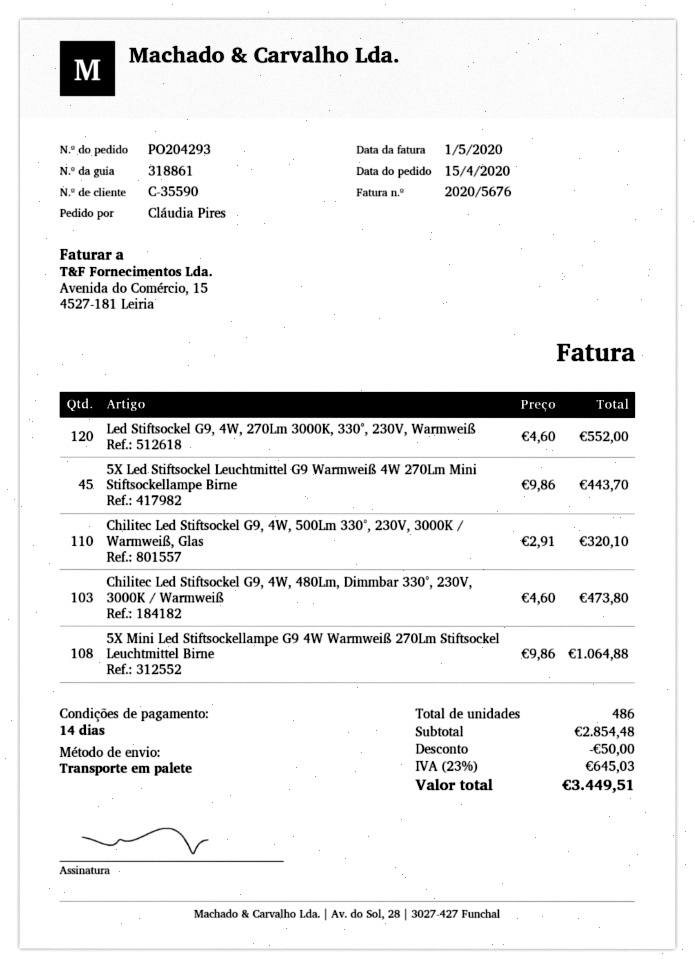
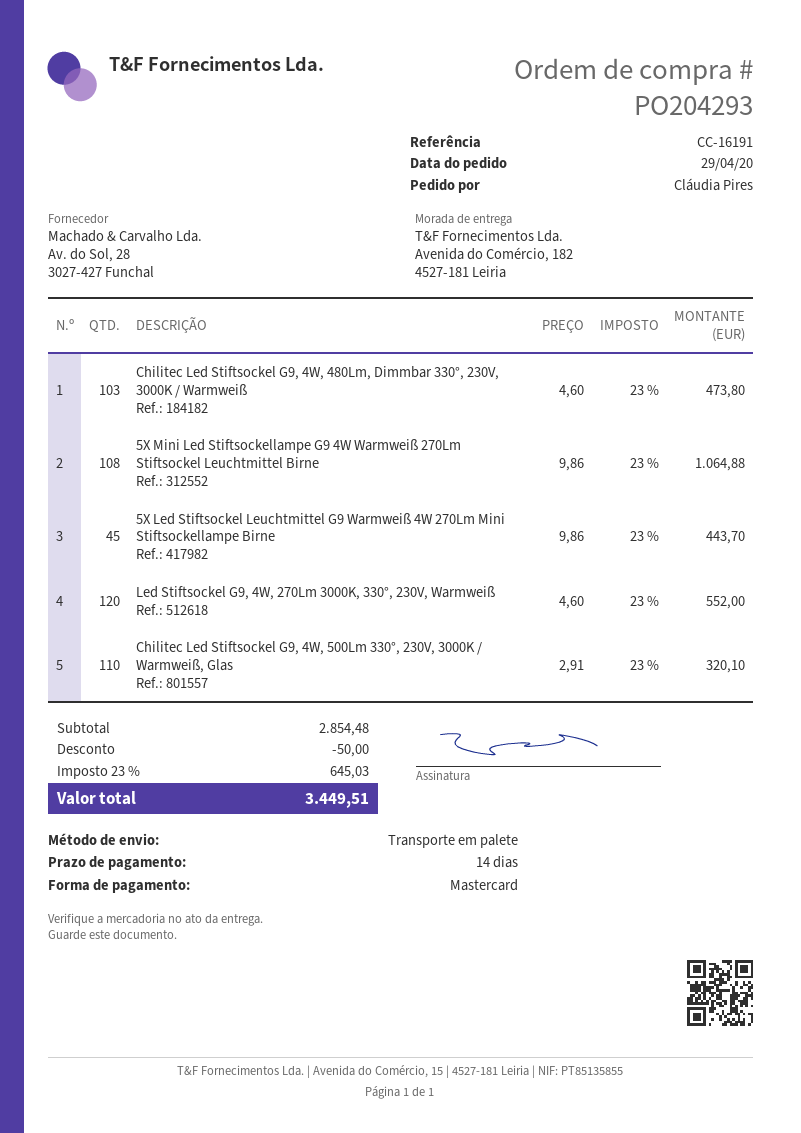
order date: 2020-04-15 -> 2020-04-29

